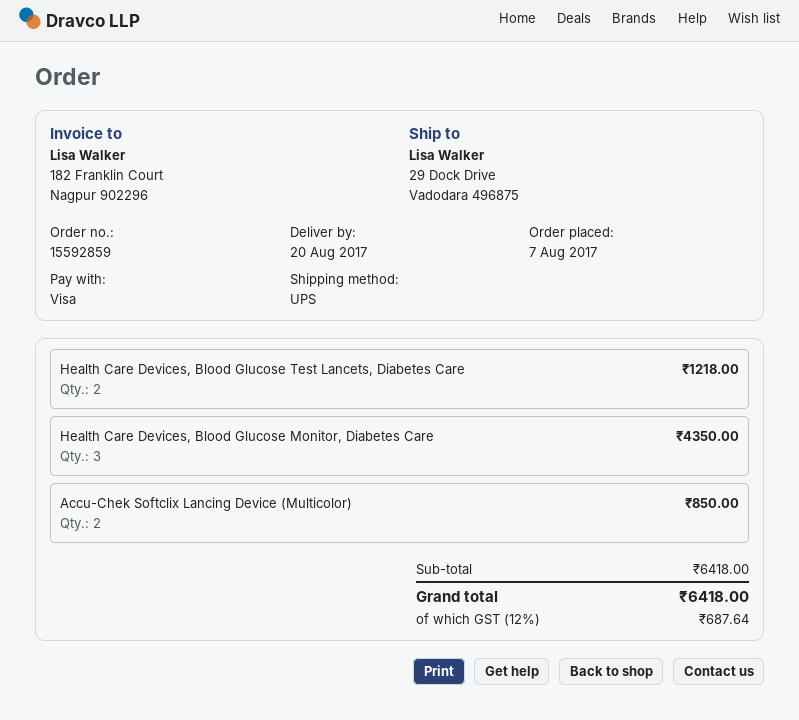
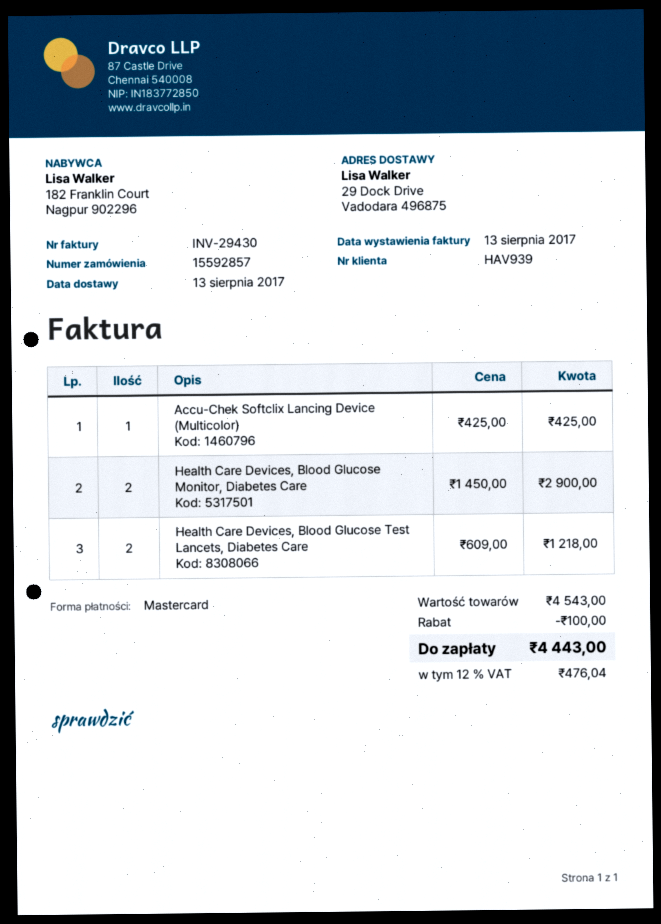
order number: 15592859 -> 15592857
delivery date: 2017-08-20 -> 2017-08-13
payment method: Visa -> Mastercard
Health Care Devices, Blood Glucose Monitor, Diabetes Care: 3 for 4350.00 -> 2 for 2900.00
Accu-Chek Softclix Lancing Device (Multicolor): 2 for 850.00 -> 1 for 425.00
subtotal: 6418.00 -> 4543.00
discount: none -> 100.00
tax: 12% = 687.64 -> 12% = 476.04
total: 6418.00 -> 4443.00

